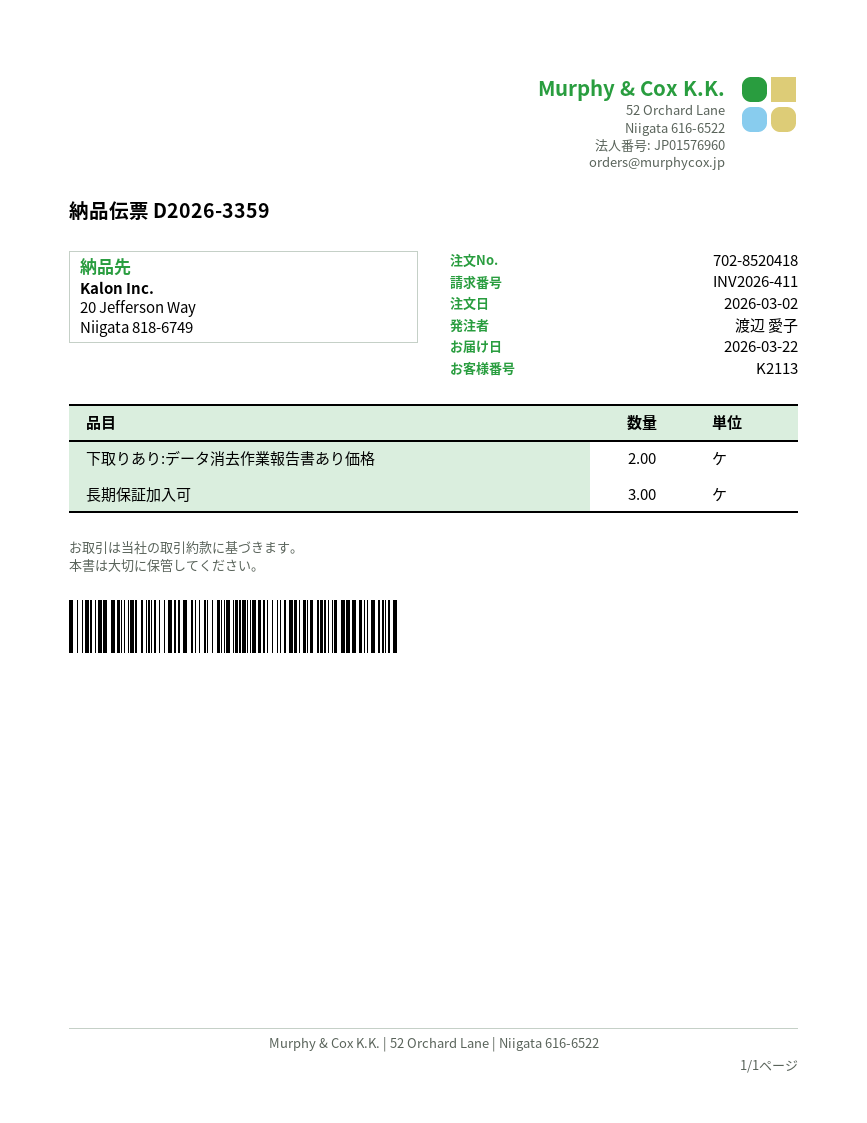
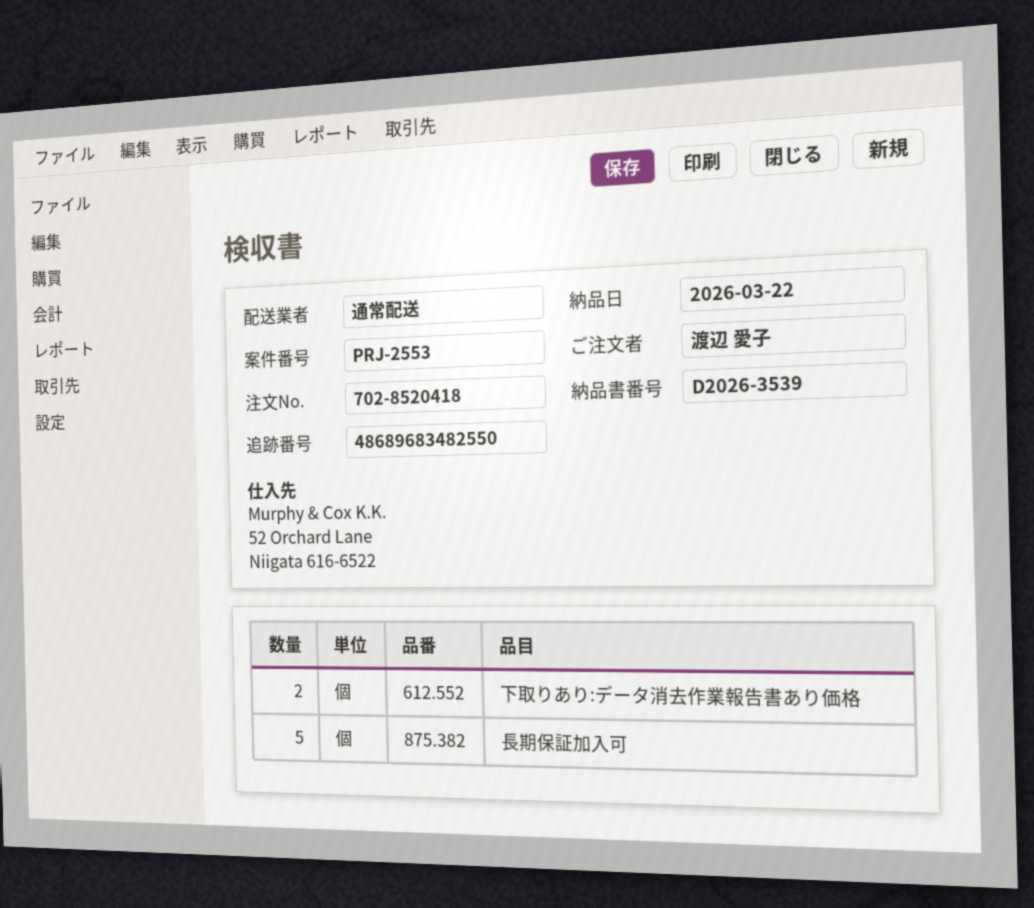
delivery note number: D2026-3359 -> D2026-3539
長期保証加入可: 3 -> 5

